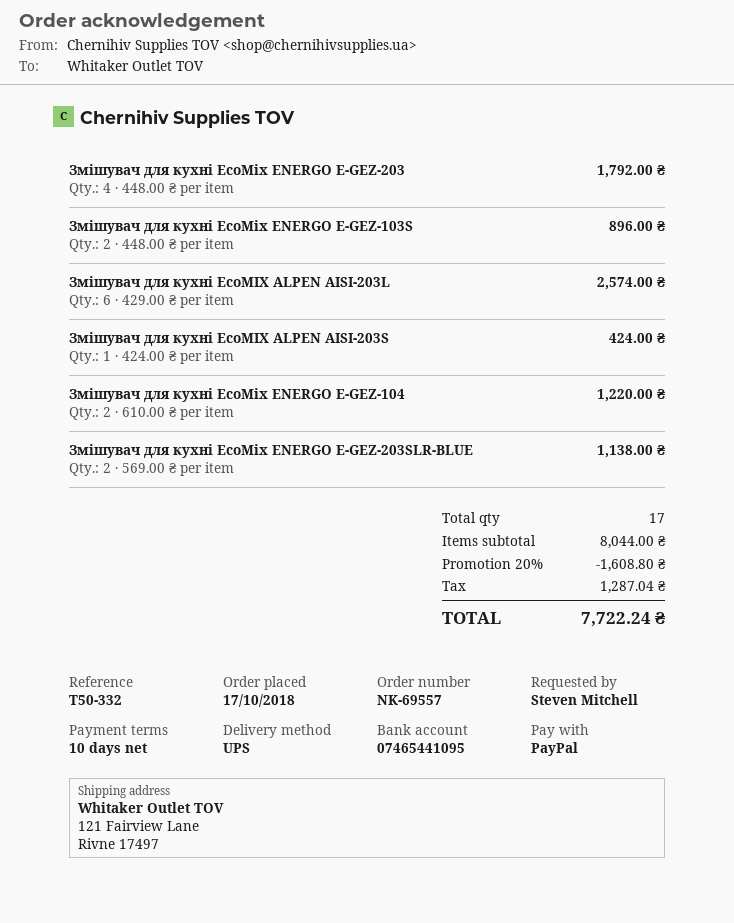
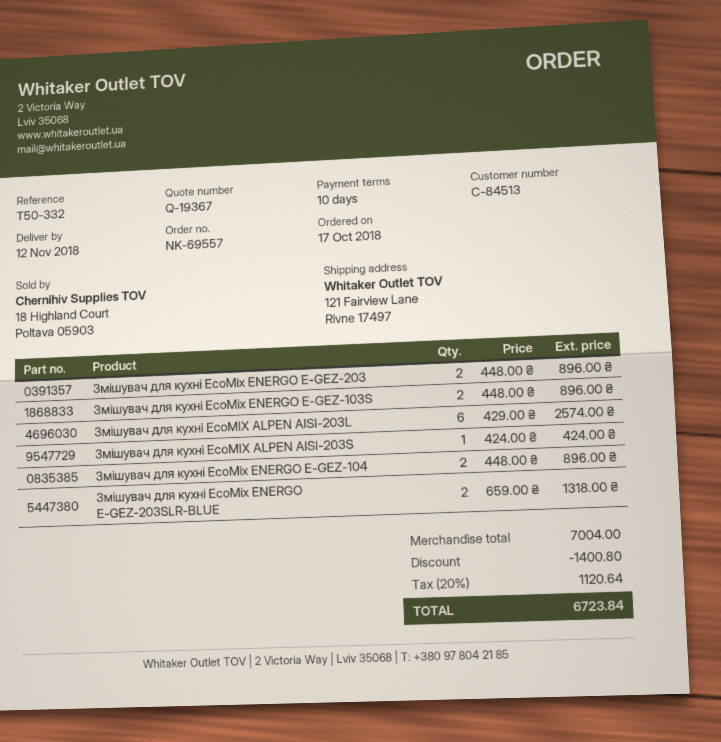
Змішувач для кухні EcoMix ENERGO E-GEZ-203: 4 x 448.00 = 1792.00 -> 2 x 448.00 = 896.00
Змішувач для кухні EcoMix ENERGO E-GEZ-104: 2 x 610.00 = 1220.00 -> 2 x 448.00 = 896.00
Змішувач для кухні EcoMix ENERGO E-GEZ-203SLR-BLUE: 2 x 569.00 = 1138.00 -> 2 x 659.00 = 1318.00
subtotal: 8044.00 -> 7004.00
discount: 1608.80 -> 1400.80
tax: 1287.04 -> 1120.64
total: 7722.24 -> 6723.84

